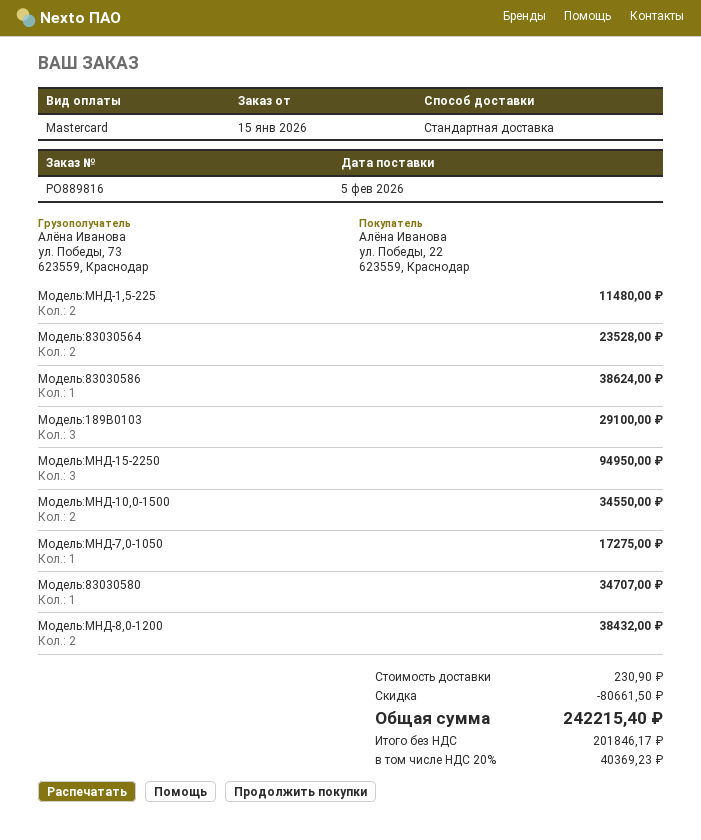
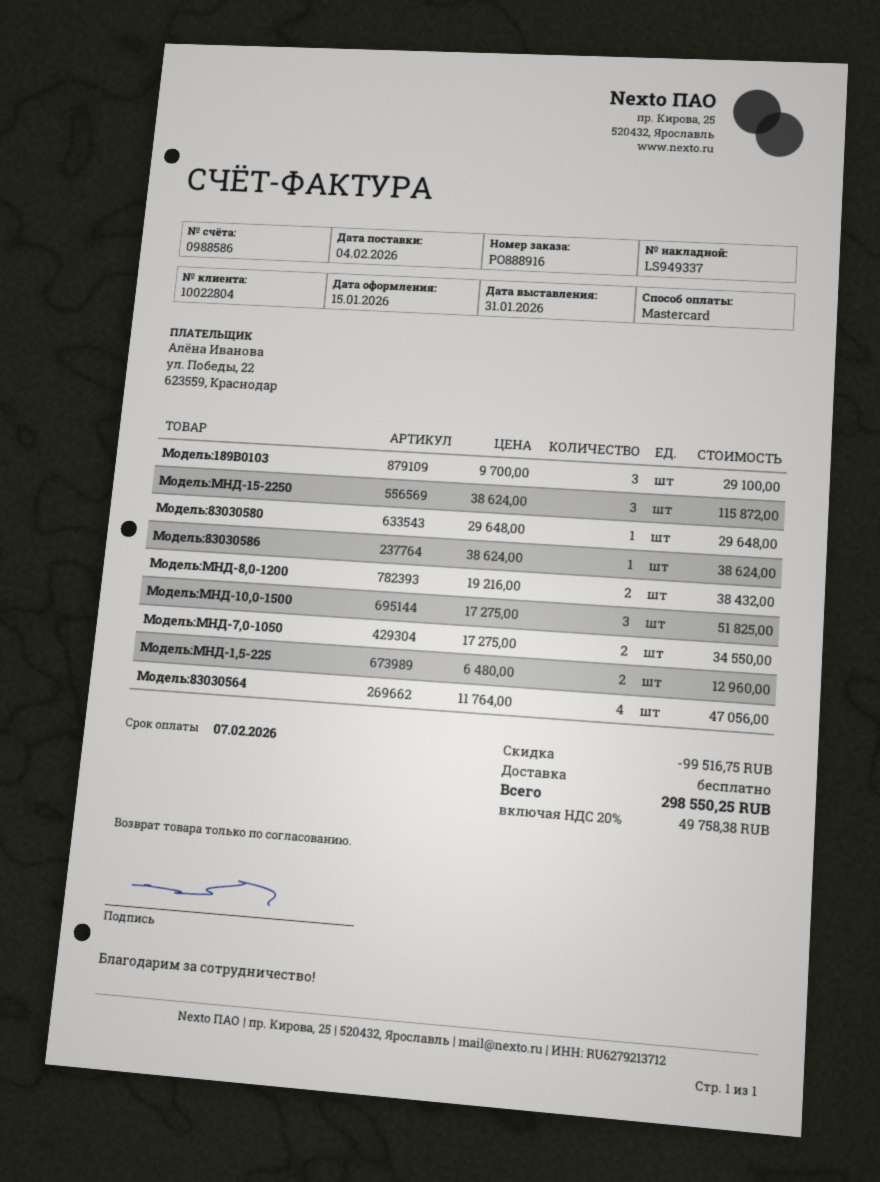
order number: PO889816 -> PO888916
delivery date: 2026-02-05 -> 2026-02-04
Модель:МНД-1,5-225: 2 for 11480.00 -> 2 for 12960.00
Модель:83030564: 2 for 23528.00 -> 4 for 47056.00
Модель:МНД-15-2250: 3 for 94950.00 -> 3 for 115872.00
Модель:МНД-10,0-1500: 2 for 34550.00 -> 3 for 51825.00
Модель:МНД-7,0-1050: 1 for 17275.00 -> 2 for 34550.00
Модель:83030580: 1 for 34707.00 -> 1 for 29648.00
discount: 80661.50 -> 99516.75
shipping: 230.90 -> 0.00
tax: 20% = 40369.23 -> 20% = 49758.38
total: 242215.40 -> 298550.25

